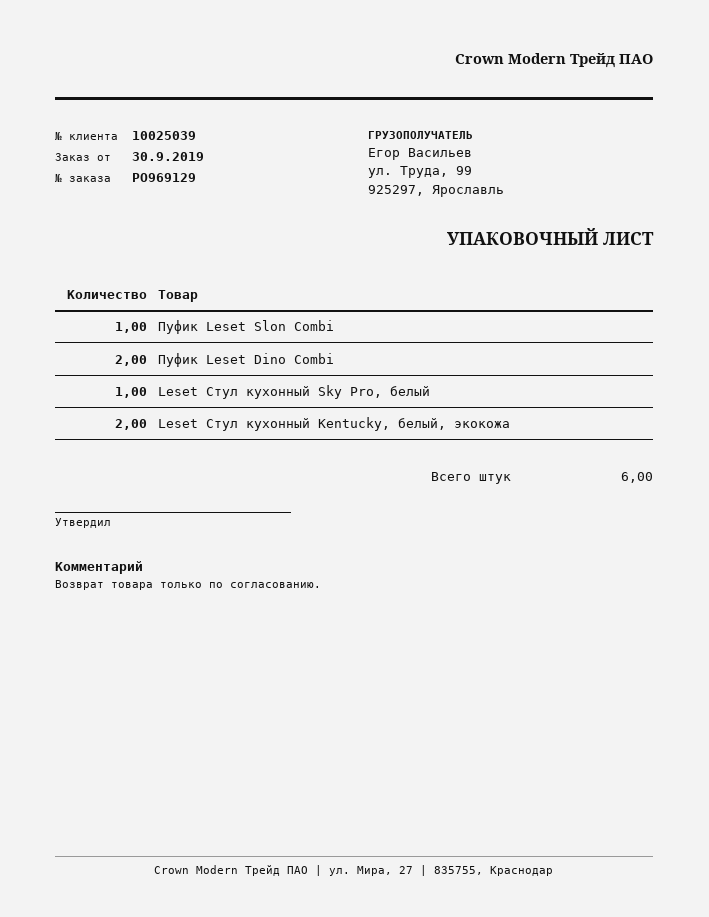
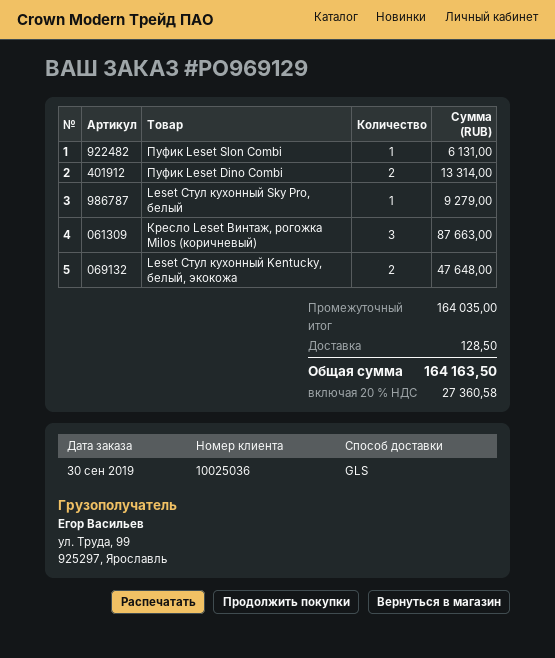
customer number: 10025039 -> 10025036
Кресло Leset Винтаж, рогожка Milos (коричневый): none -> 3

